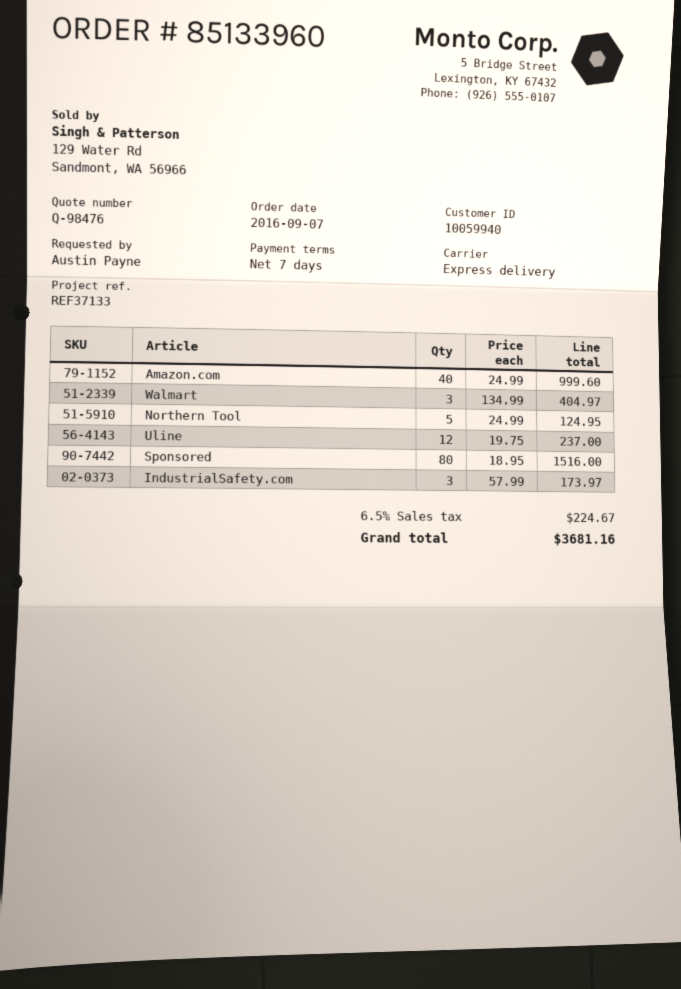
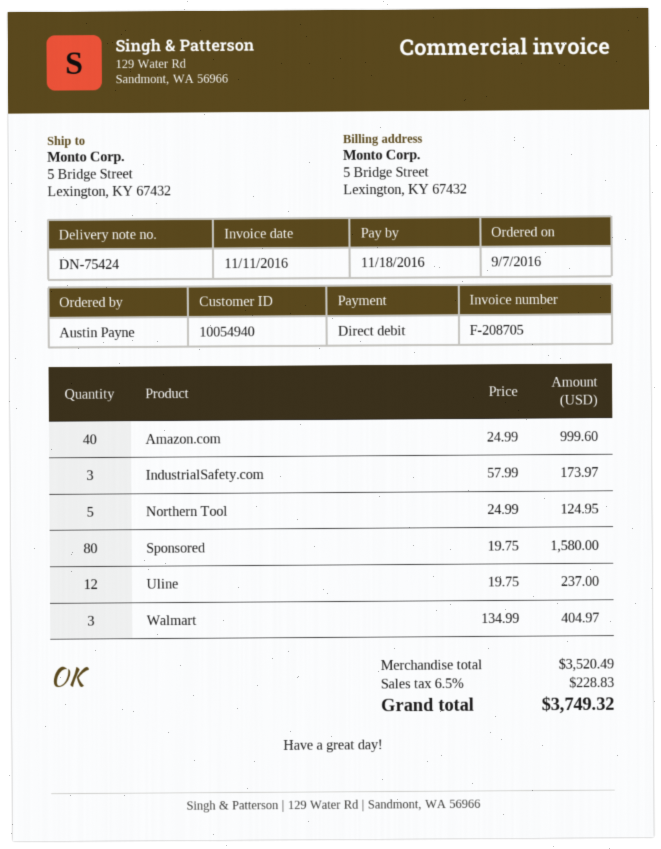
customer number: 10059940 -> 10054940
Sponsored: 80 x 18.95 = 1516.00 -> 80 x 19.75 = 1580.00
tax: 6.5% = 224.67 -> 6.5% = 228.83
total: 3681.16 -> 3749.32

